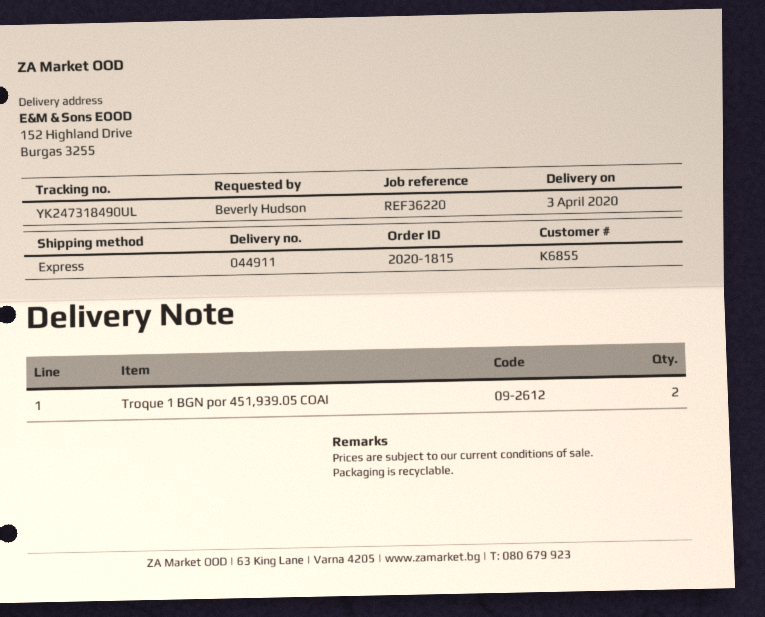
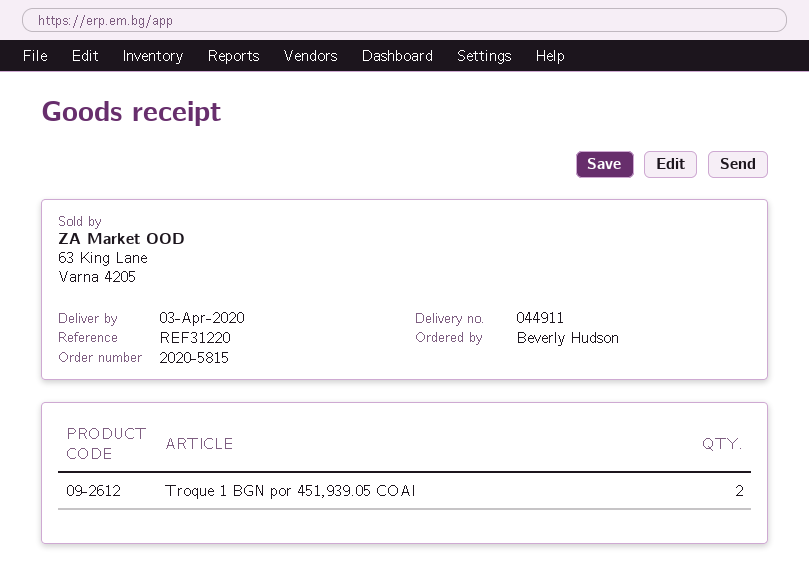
order number: 2020-1815 -> 2020-5815
reference: REF36220 -> REF31220

